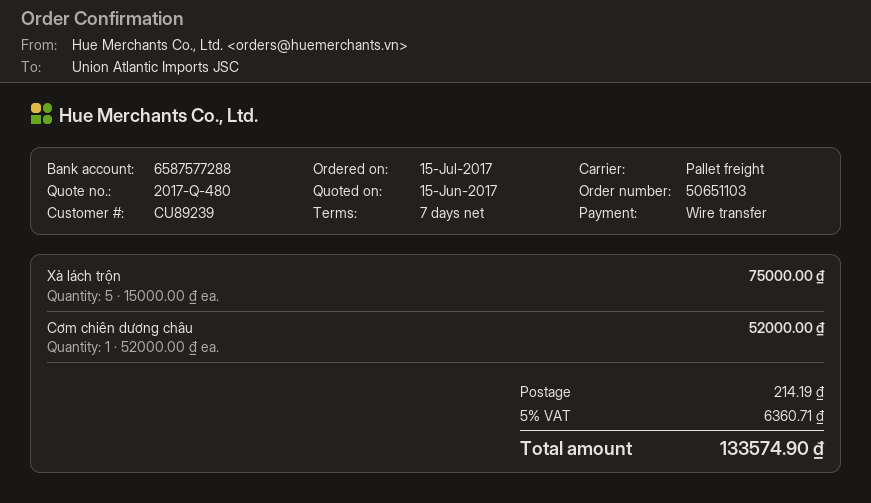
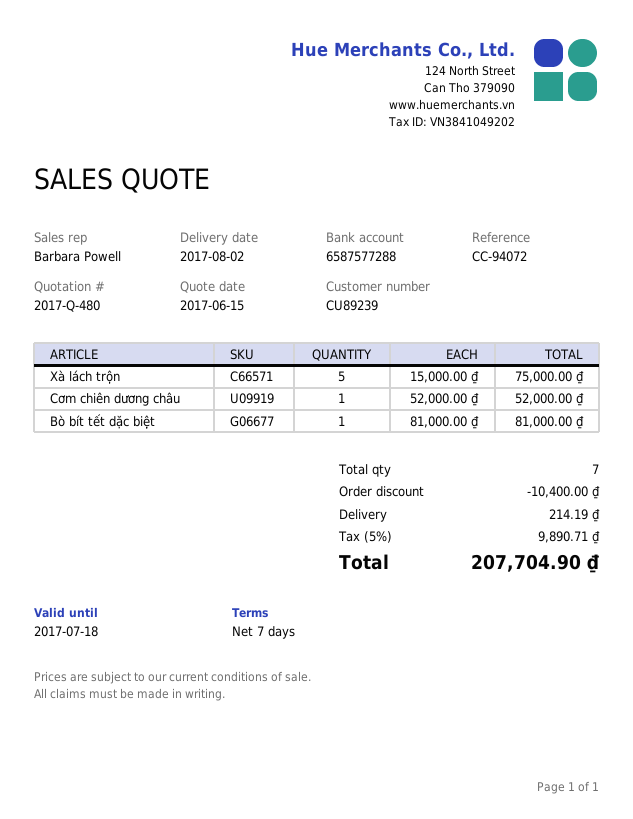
Bò bít tết dặc biệt: none -> 1 x 81000.00 = 81000.00
discount: none -> 10400.00
tax: 5% = 6360.71 -> 5% = 9890.71
total: 133574.90 -> 207704.90

